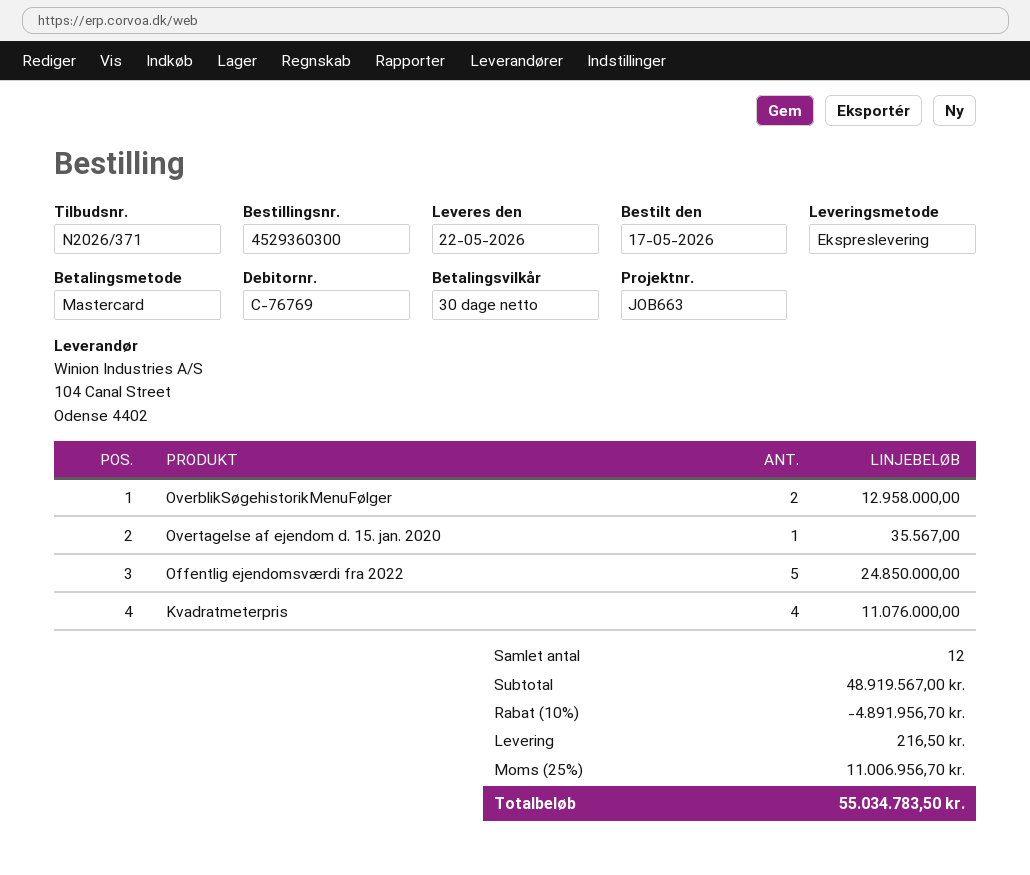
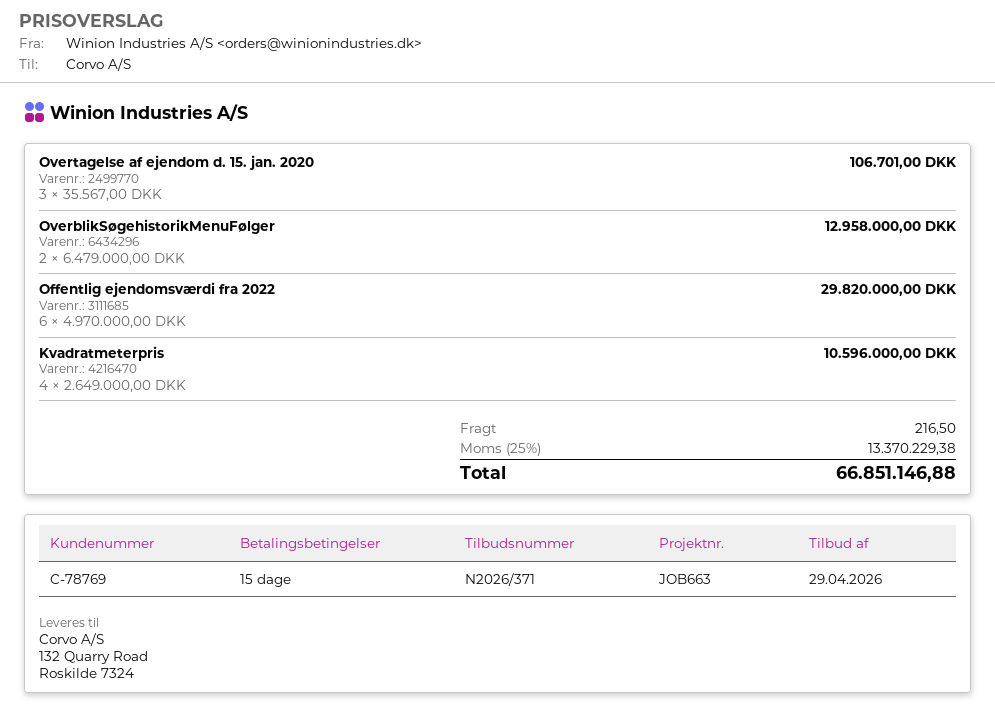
payment terms: 30 days -> 15 days
customer number: C-76769 -> C-78769
Overtagelse af ejendom d. 15. jan. 2020: 1 for 35567.00 -> 3 for 106701.00
Offentlig ejendomsværdi fra 2022: 5 for 24850000.00 -> 6 for 29820000.00
Kvadratmeterpris: 4 for 11076000.00 -> 4 for 10596000.00
discount: 10% = 4891956.70 -> none
tax: 25% = 11006956.70 -> 25% = 13370229.38
total: 55034783.50 -> 66851146.88

